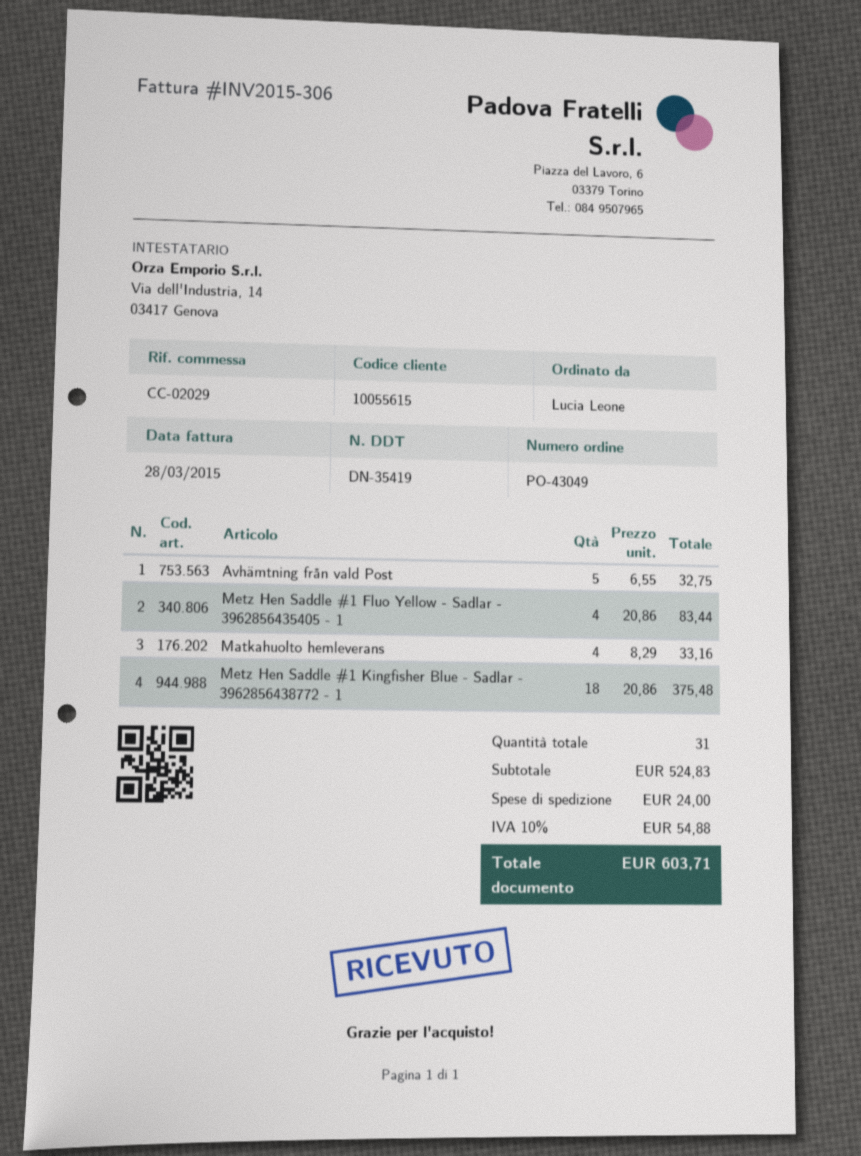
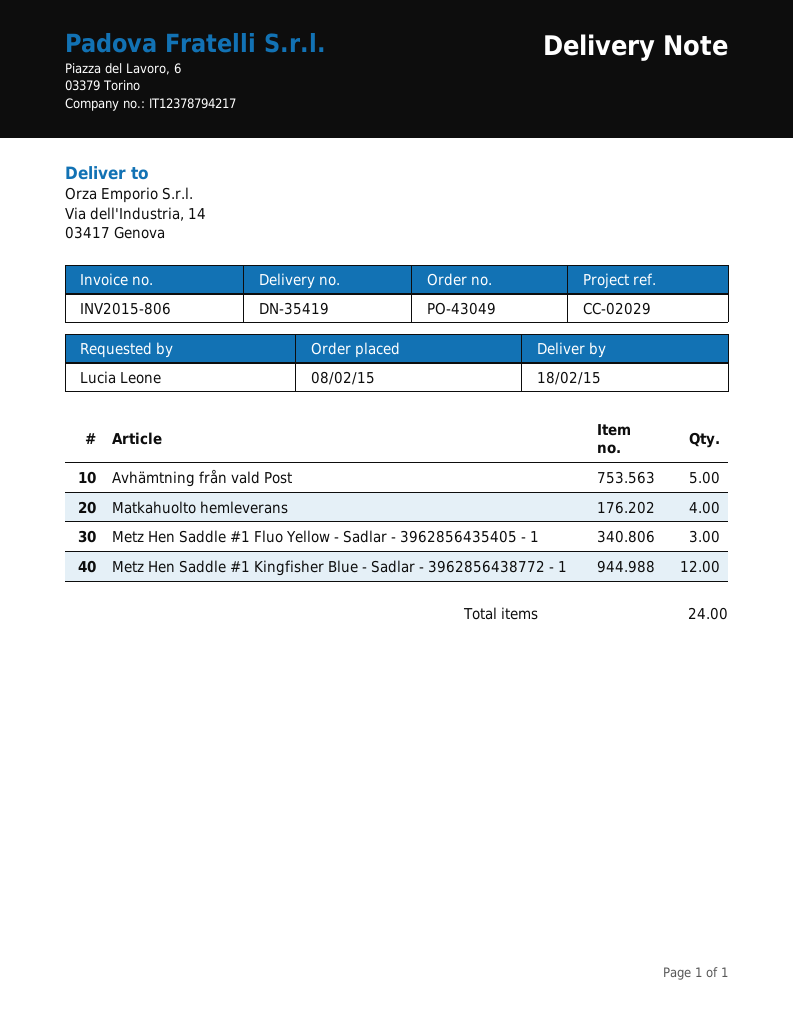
invoice number: INV2015-306 -> INV2015-806
Metz Hen Saddle #1 Fluo Yellow - Sadlar - 3962856435405 - 1: 4 -> 3
Metz Hen Saddle #1 Kingfisher Blue - Sadlar - 3962856438772 - 1: 18 -> 12
total quantity: 31 -> 24

